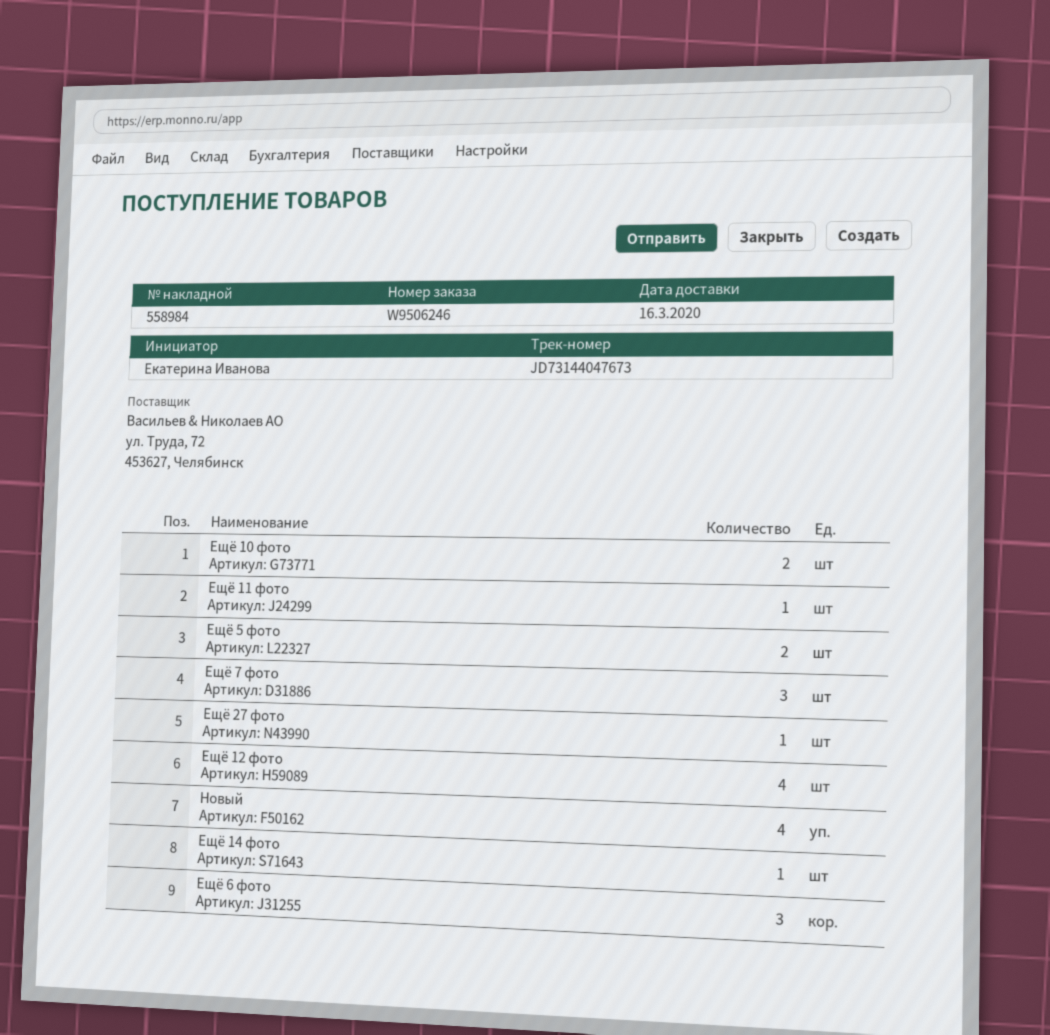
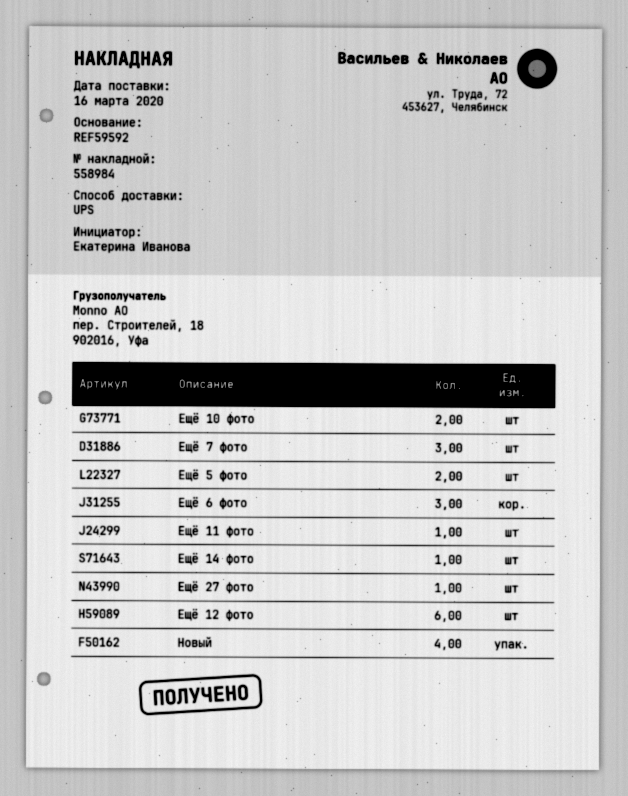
Ещё 12 фото: 4 -> 6

